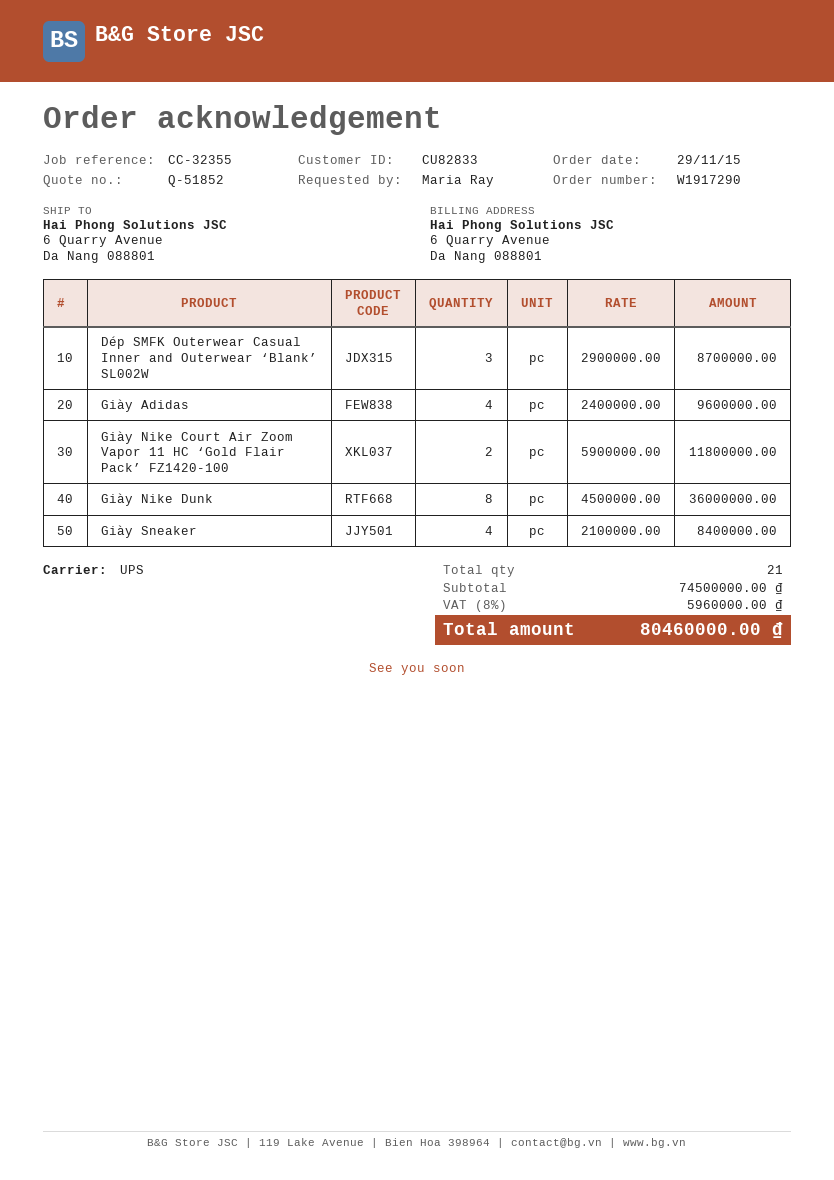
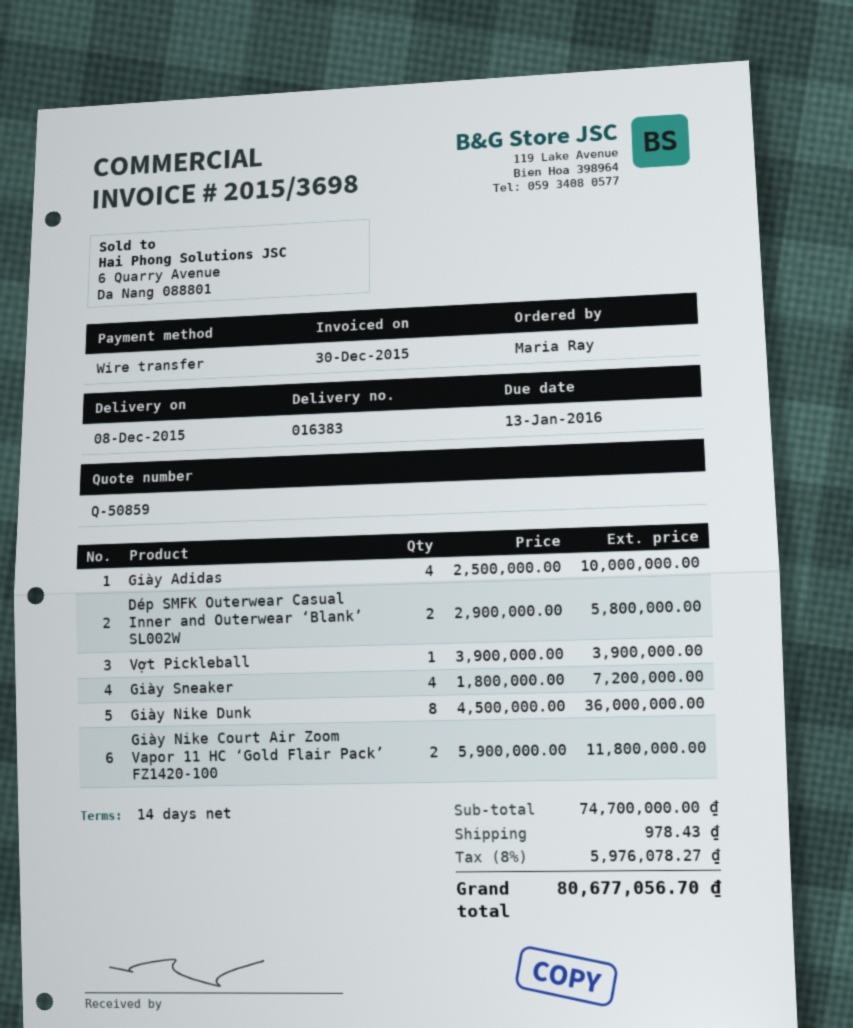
quote number: Q-51852 -> Q-50859
Dép SMFK Outerwear Casual Inner and Outerwear ‘Blank’ SL002W: 3 x 2900000.00 = 8700000.00 -> 2 x 2900000.00 = 5800000.00
Giày Adidas: 4 x 2400000.00 = 9600000.00 -> 4 x 2500000.00 = 10000000.00
Giày Sneaker: 4 x 2100000.00 = 8400000.00 -> 4 x 1800000.00 = 7200000.00
Vợt Pickleball: none -> 1 x 3900000.00 = 3900000.00
subtotal: 74500000.00 -> 74700000.00
shipping: none -> 978.43
tax: 8% = 5960000.00 -> 8% = 5976078.27
total: 80460000.00 -> 80677056.70

